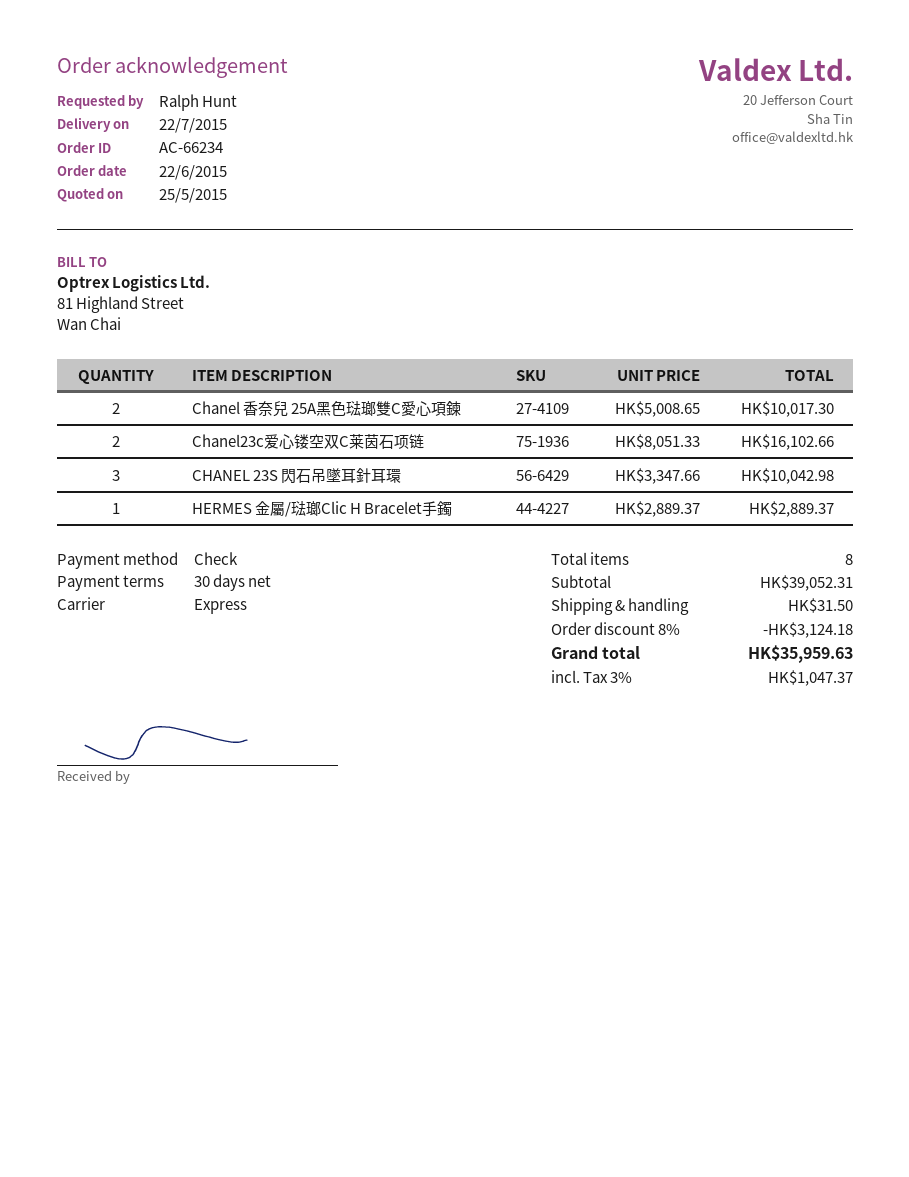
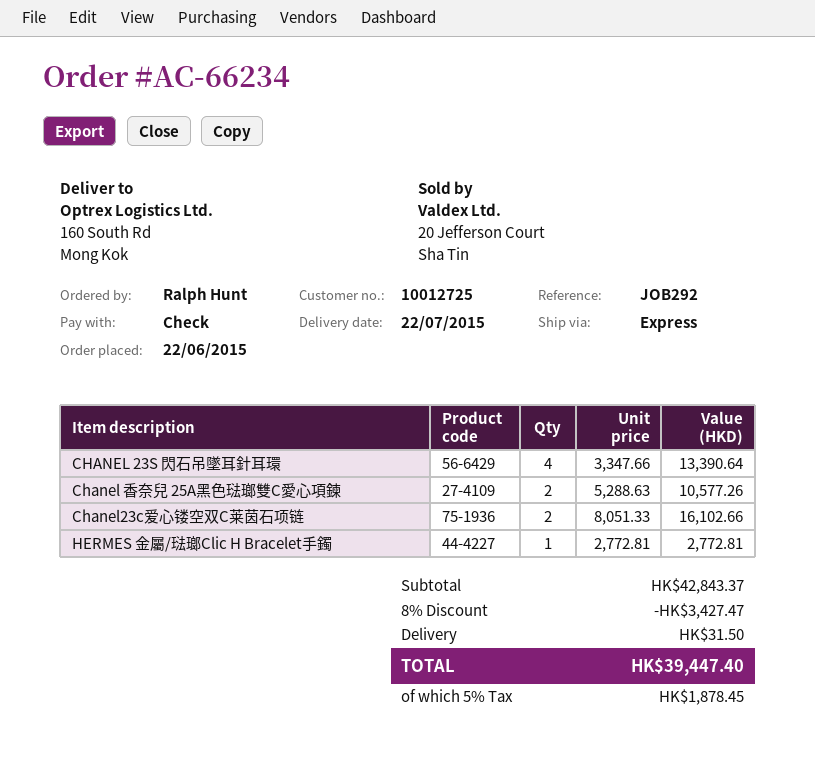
Chanel 香奈兒 25A黑色琺瑯雙C愛心項鍊: 2 x 5008.65 = 10017.30 -> 2 x 5288.63 = 10577.26
CHANEL 23S 閃石吊墜耳針耳環: 3 x 3347.66 = 10042.98 -> 4 x 3347.66 = 13390.64
HERMES 金屬/琺瑯Clic H Bracelet手鐲: 1 x 2889.37 = 2889.37 -> 1 x 2772.81 = 2772.81
subtotal: 39052.31 -> 42843.37
discount: 8% = 3124.18 -> 8% = 3427.47
tax: 3% = 1047.37 -> 5% = 1878.45
total: 35959.63 -> 39447.40

